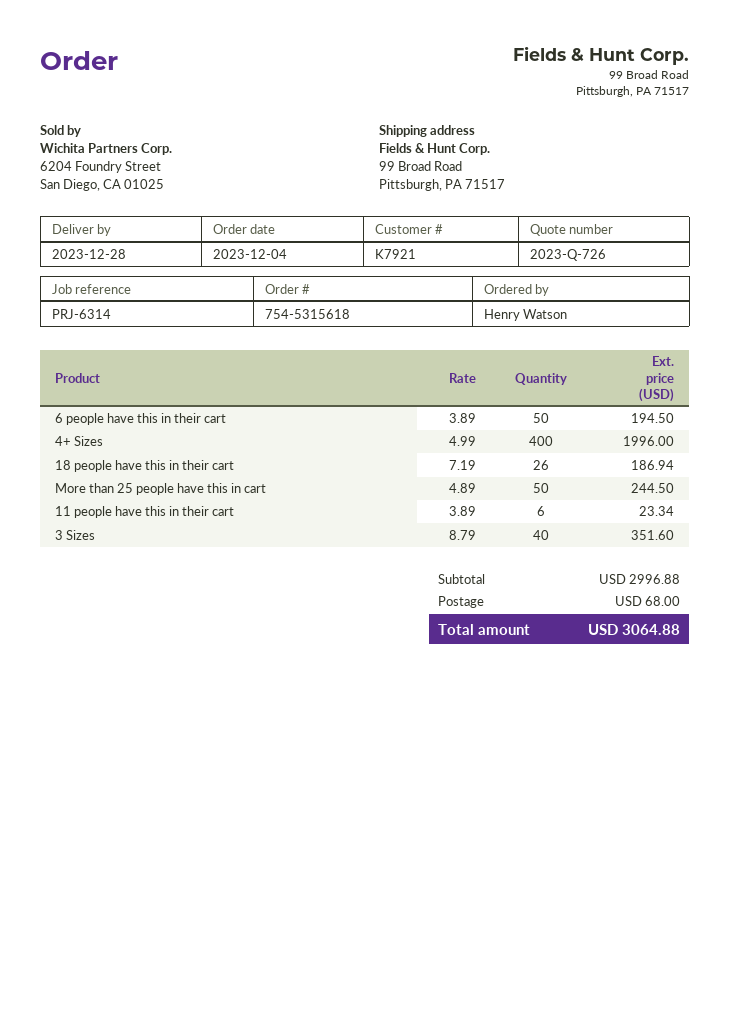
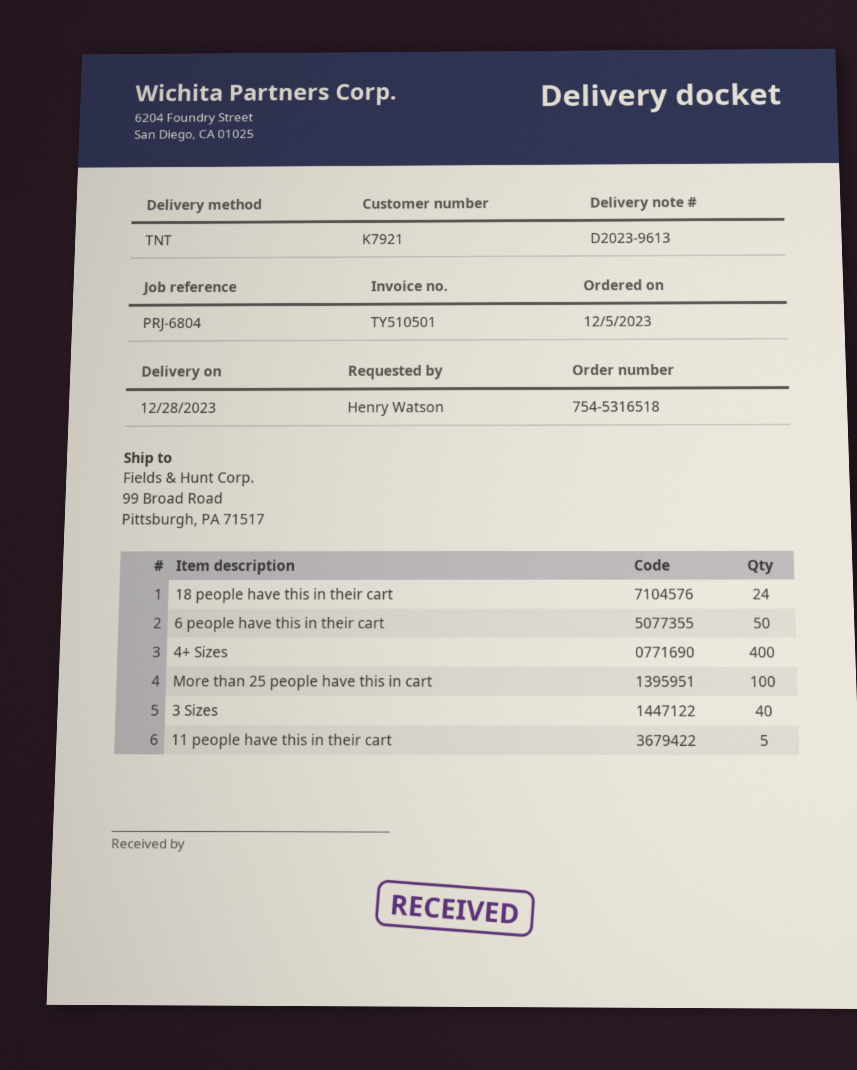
order number: 754-5315618 -> 754-5316518
order date: 2023-12-04 -> 2023-12-05
reference: PRJ-6314 -> PRJ-6804
18 people have this in their cart: 26 -> 24
More than 25 people have this in cart: 50 -> 100
11 people have this in their cart: 6 -> 5

